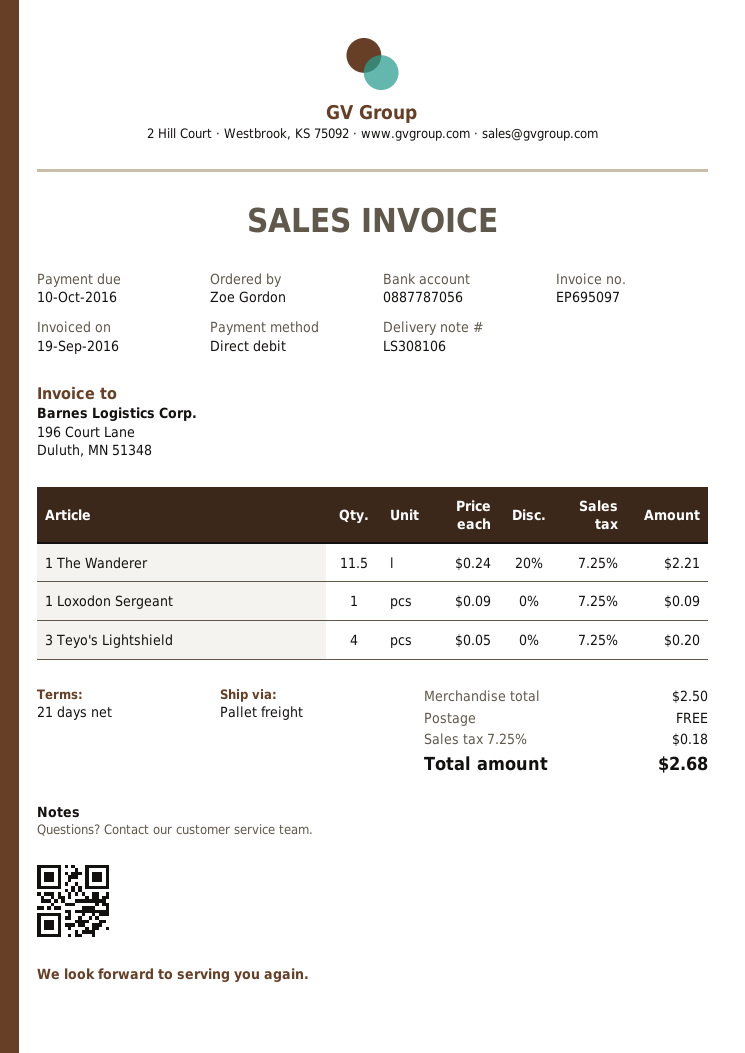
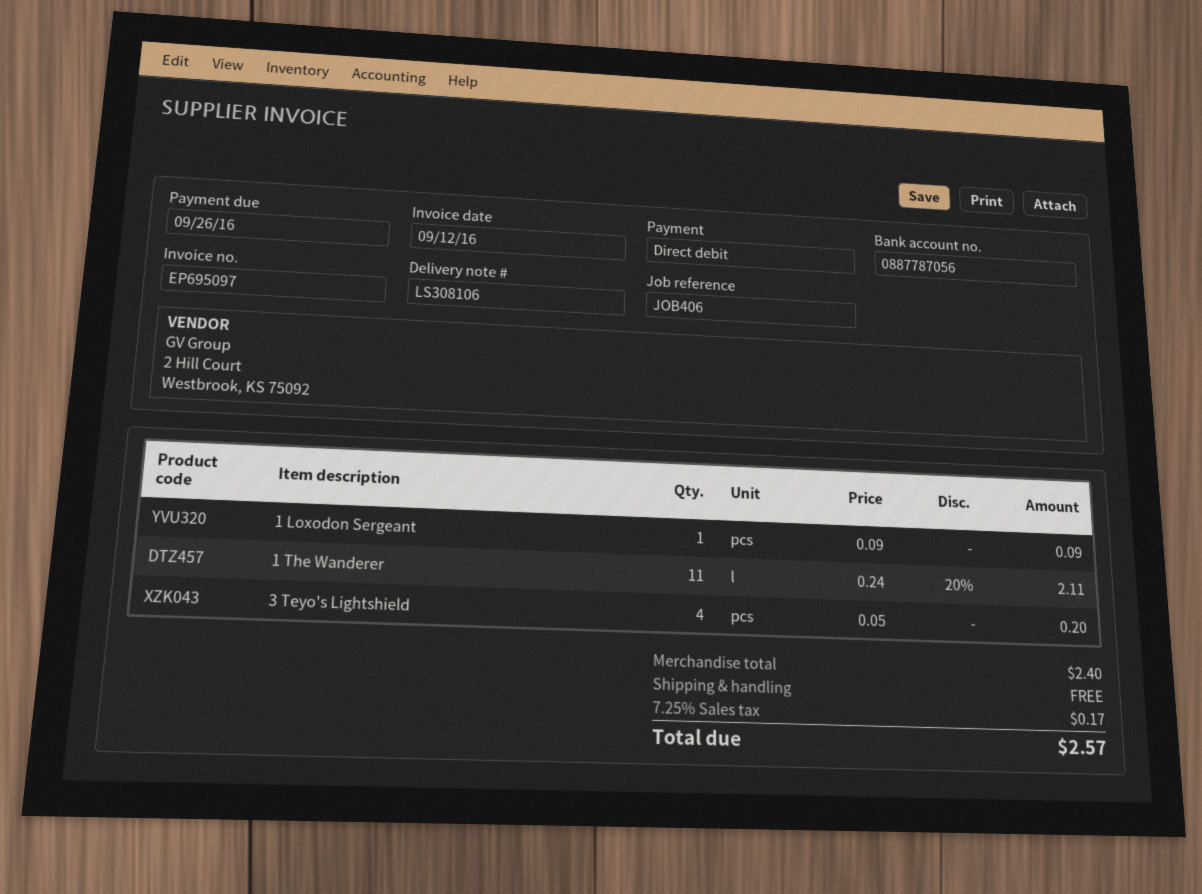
invoice date: 2016-09-19 -> 2016-09-12
due date: 2016-10-10 -> 2016-09-26
1 The Wanderer: 11.5 x 0.24 - 20% = 2.21 -> 11 x 0.24 - 20% = 2.11
subtotal: 2.50 -> 2.40
tax: 7.25% = 0.18 -> 7.25% = 0.17
total: 2.68 -> 2.57

